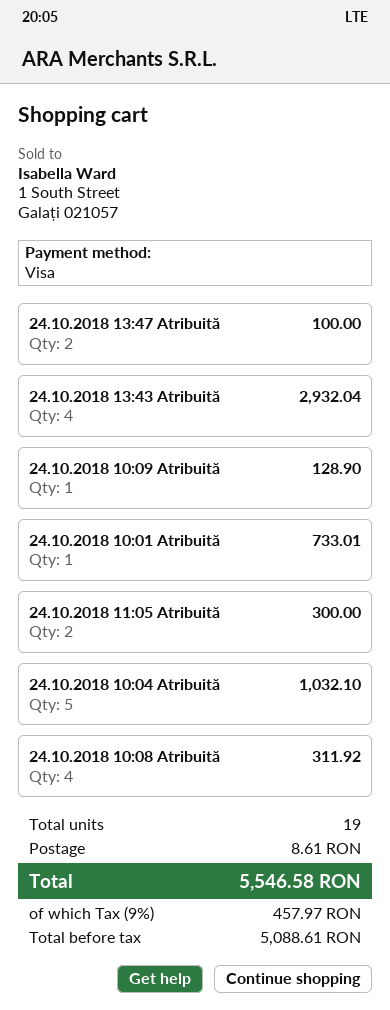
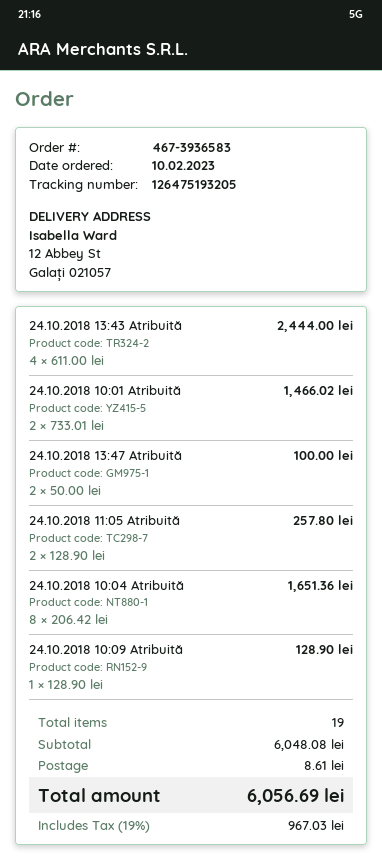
24.10.2018 13:43 Atribuită: 4 for 2932.04 -> 4 for 2444.00
24.10.2018 10:01 Atribuită: 1 for 733.01 -> 2 for 1466.02
24.10.2018 11:05 Atribuită: 2 for 300.00 -> 2 for 257.80
24.10.2018 10:04 Atribuită: 5 for 1032.10 -> 8 for 1651.36
24.10.2018 10:08 Atribuită: 4 for 311.92 -> none
tax: 9% = 457.97 -> 19% = 967.03
total: 5546.58 -> 6056.69

